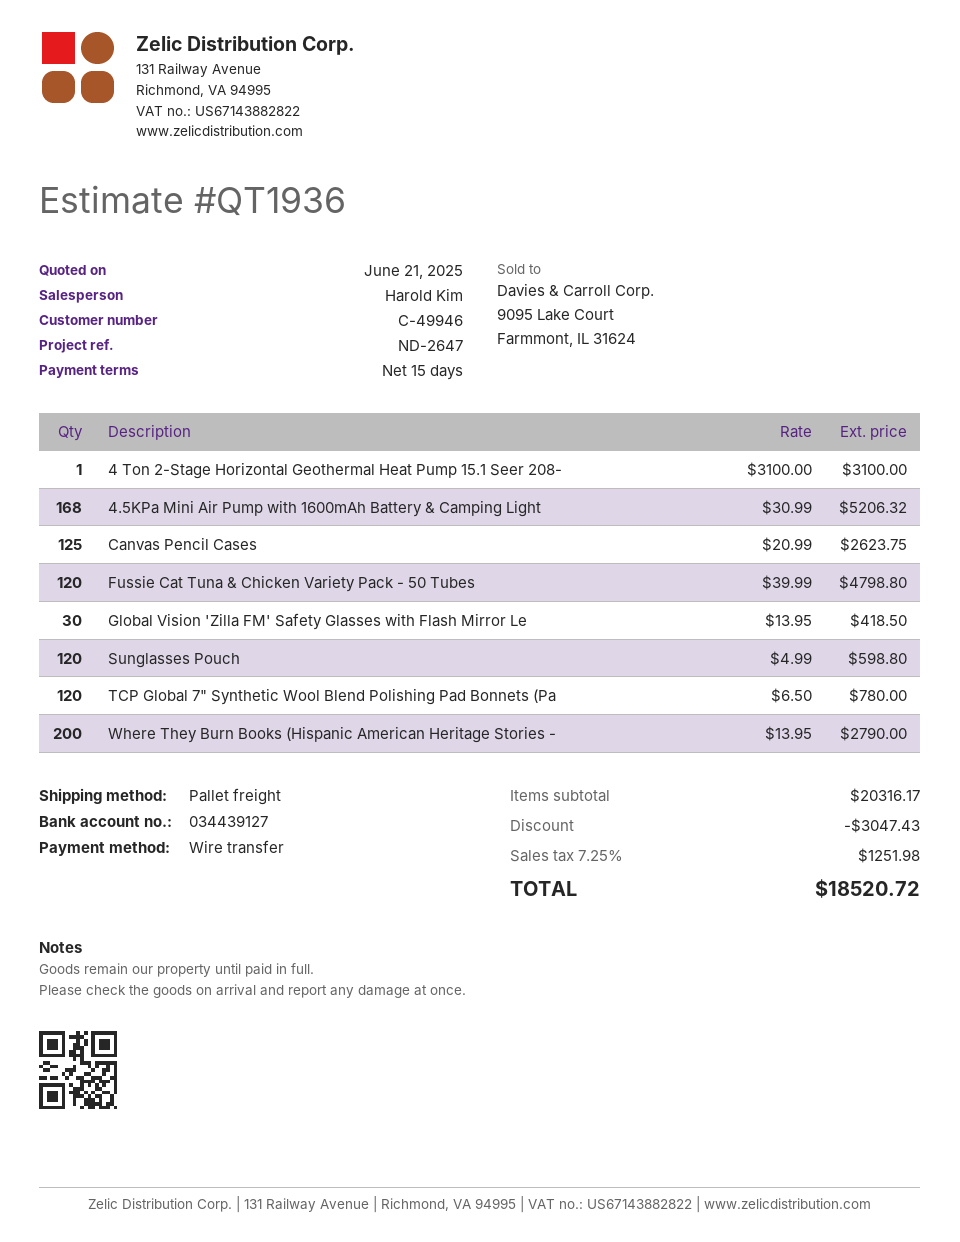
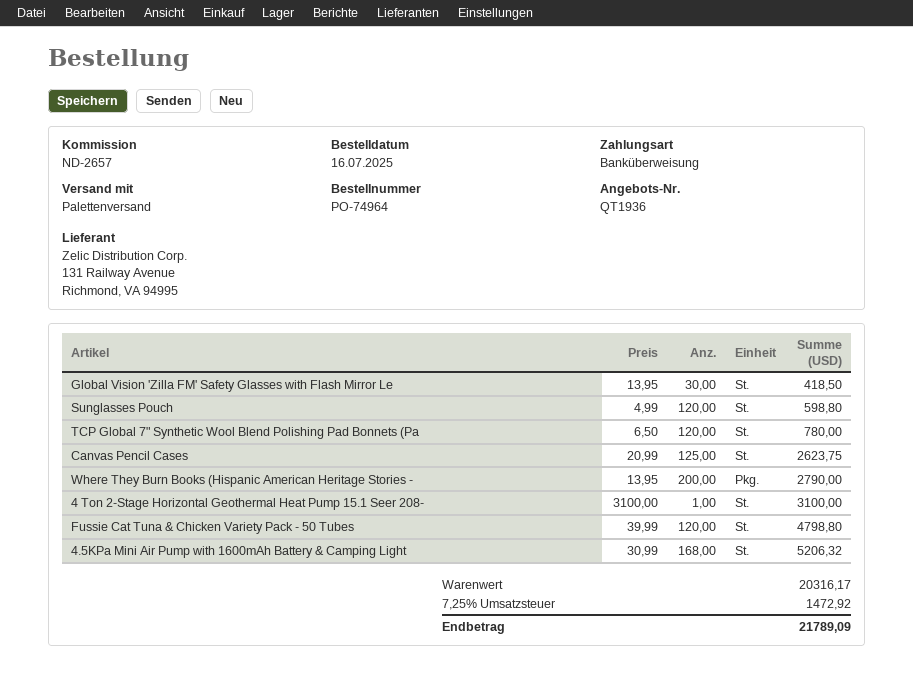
reference: ND-2647 -> ND-2657
discount: 3047.43 -> none
tax: 7.25% = 1251.98 -> 7.25% = 1472.92
total: 18520.72 -> 21789.09

